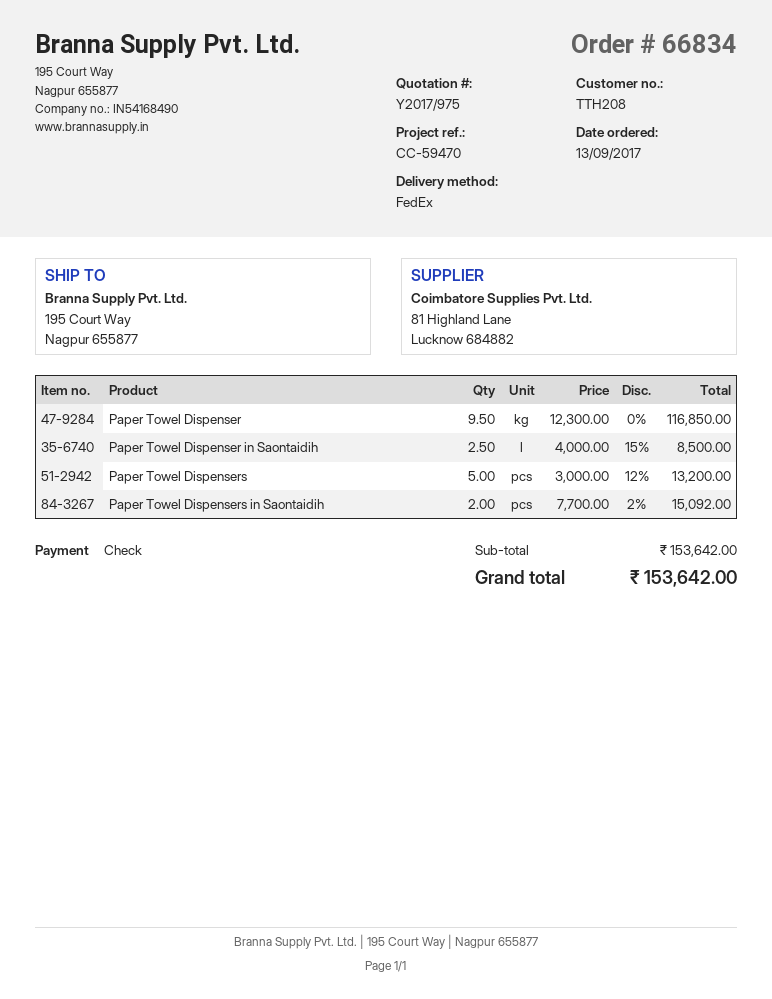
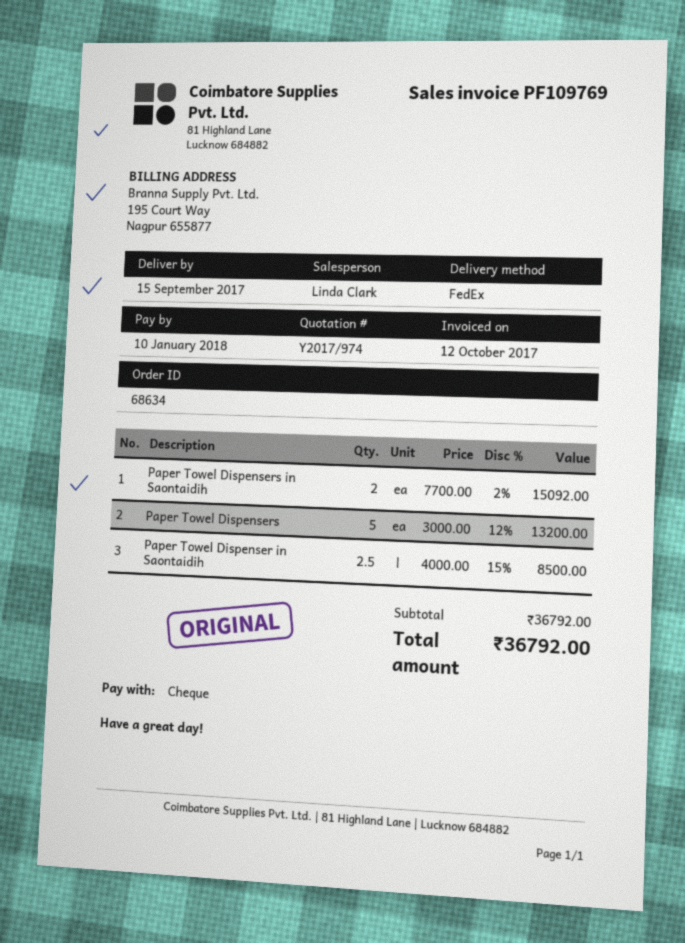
quote number: Y2017/975 -> Y2017/974
order number: 66834 -> 68634
Paper Towel Dispenser: 9.5 x 12300.00 = 116850.00 -> none
subtotal: 153642.00 -> 36792.00
total: 153642.00 -> 36792.00

